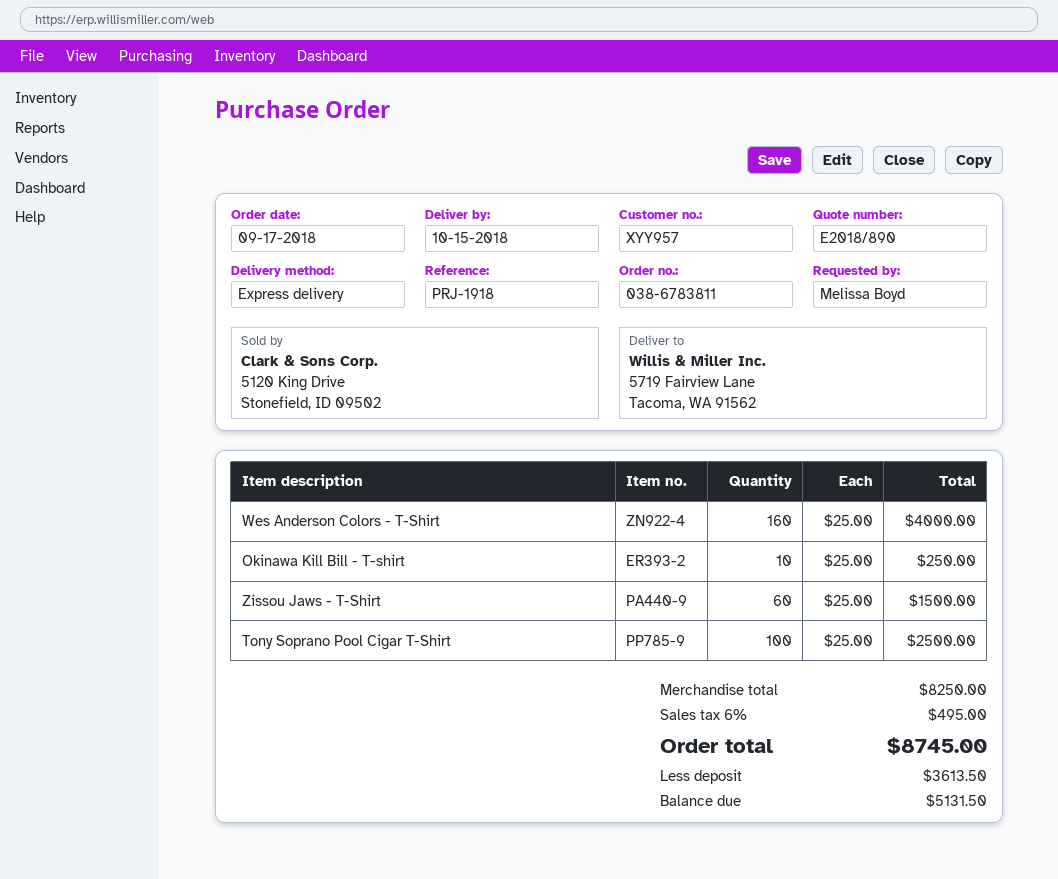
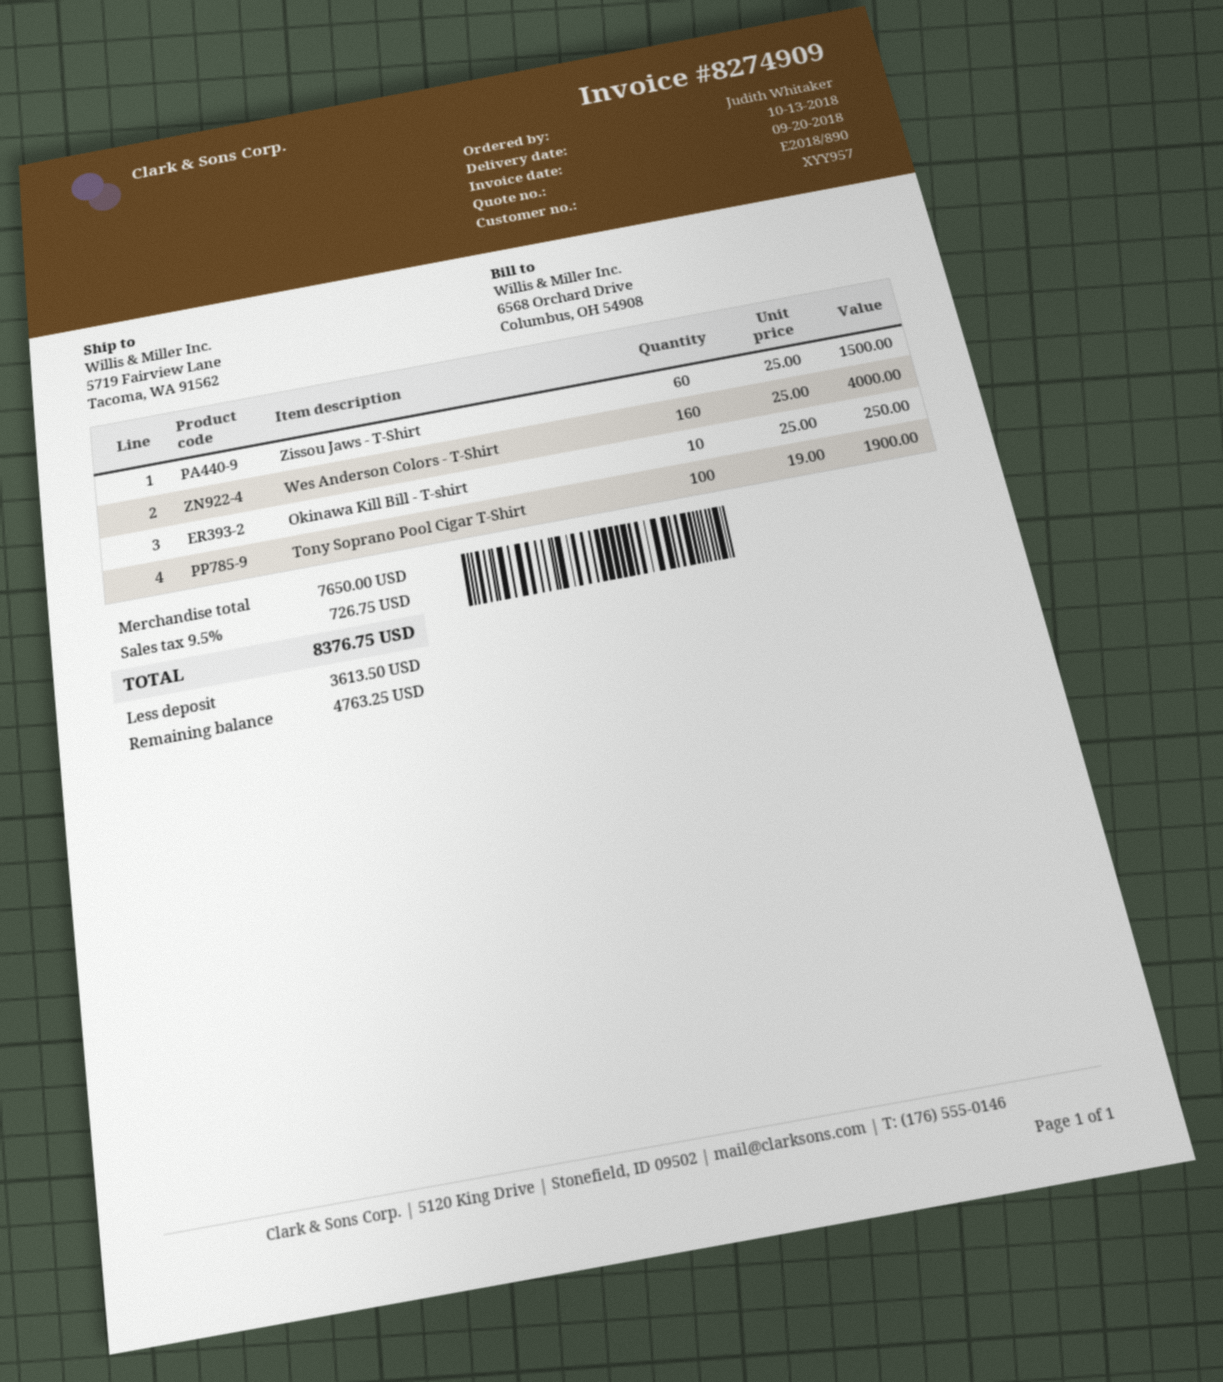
delivery date: 2018-10-15 -> 2018-10-13
ordered by: Melissa Boyd -> Judith Whitaker
Tony Soprano Pool Cigar T-Shirt: 100 x 25.00 = 2500.00 -> 100 x 19.00 = 1900.00
subtotal: 8250.00 -> 7650.00
tax: 6% = 495.00 -> 9.5% = 726.75
total: 8745.00 -> 8376.75
balance: 5131.50 -> 4763.25

